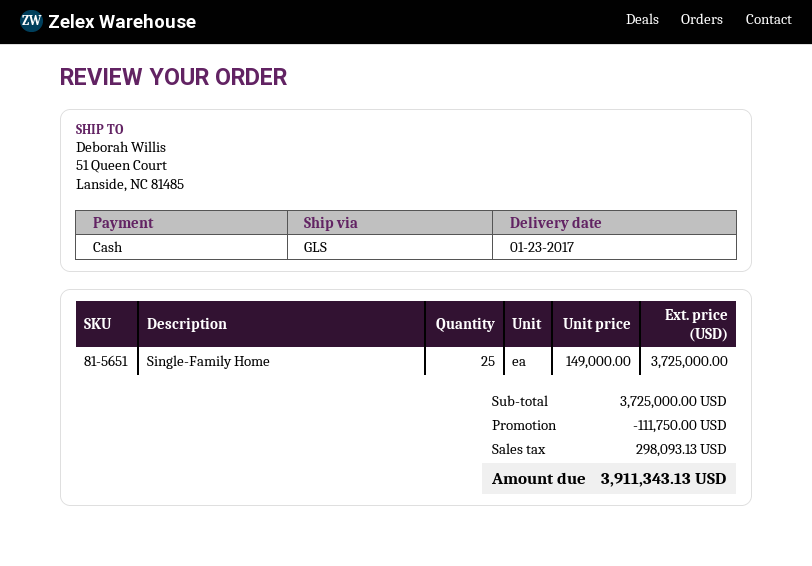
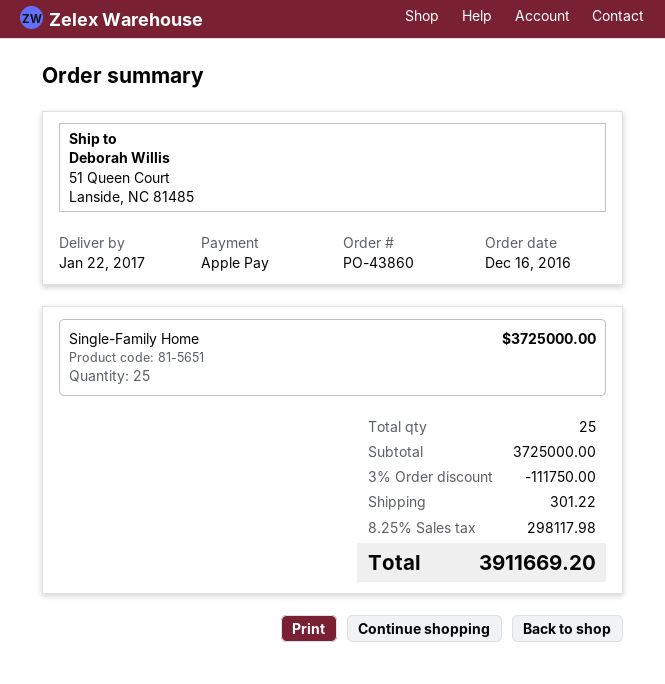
delivery date: 2017-01-23 -> 2017-01-22
payment method: cash -> Apple Pay
shipping: none -> 301.22
tax: 298093.13 -> 298117.98
total: 3911343.13 -> 3911669.20

